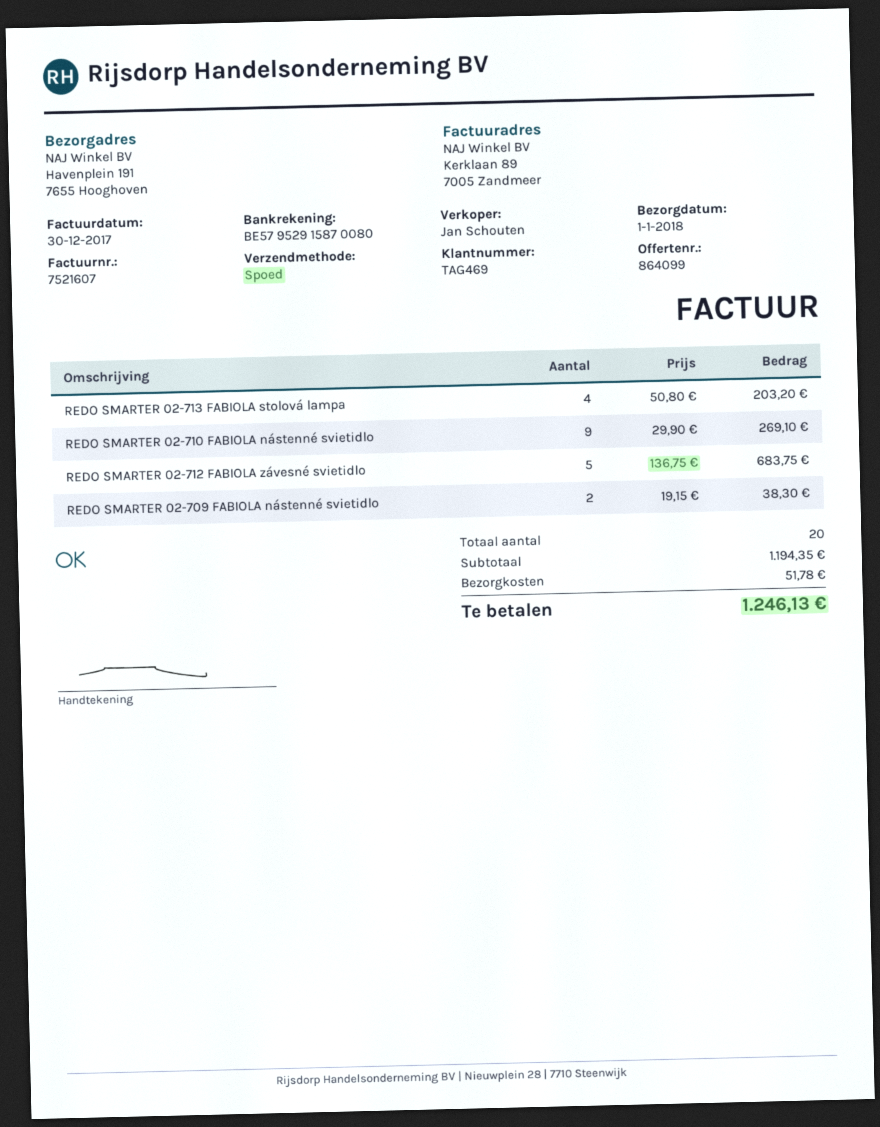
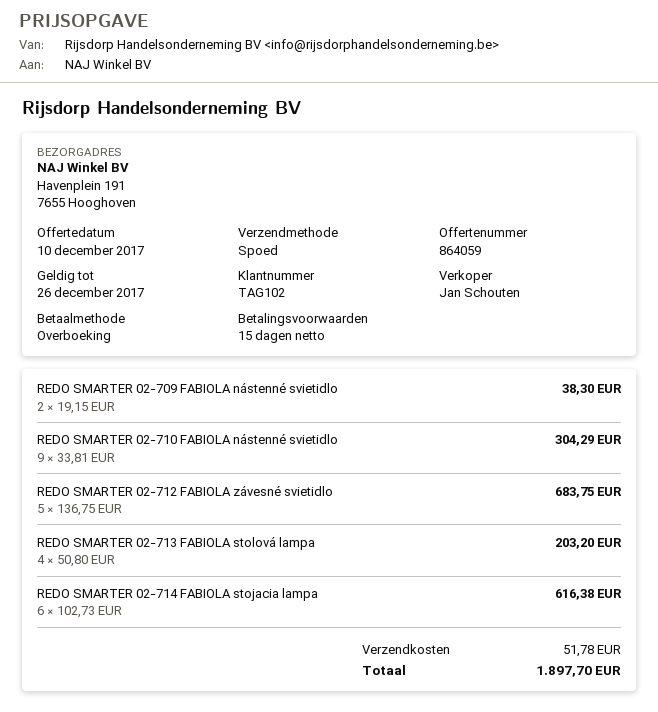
quote number: 864099 -> 864059
customer number: TAG469 -> TAG102
REDO SMARTER 02-710 FABIOLA nástenné svietidlo: 9 x 29.90 = 269.10 -> 9 x 33.81 = 304.29
REDO SMARTER 02-714 FABIOLA stojacia lampa: none -> 6 x 102.73 = 616.38
total: 1246.13 -> 1897.70

